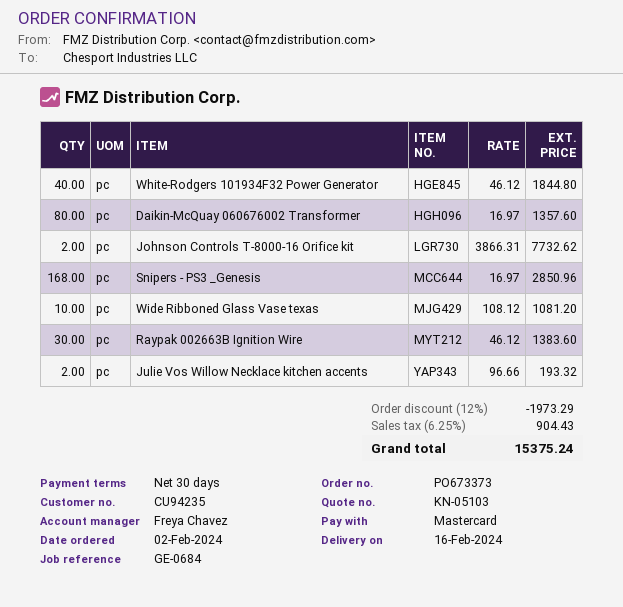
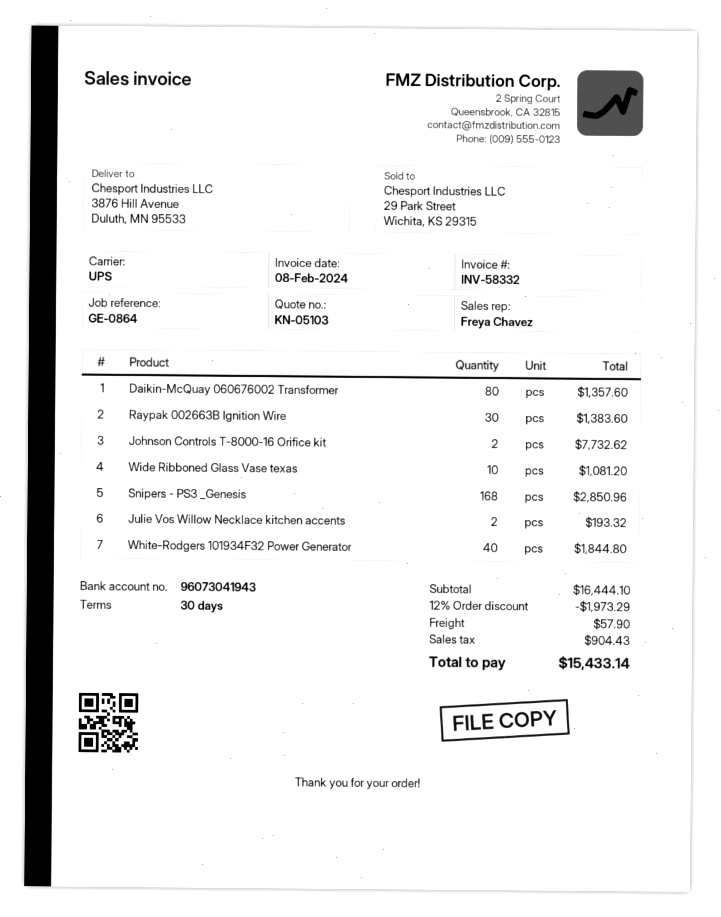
reference: GE-0684 -> GE-0864
shipping: none -> 57.90
total: 15375.24 -> 15433.14

